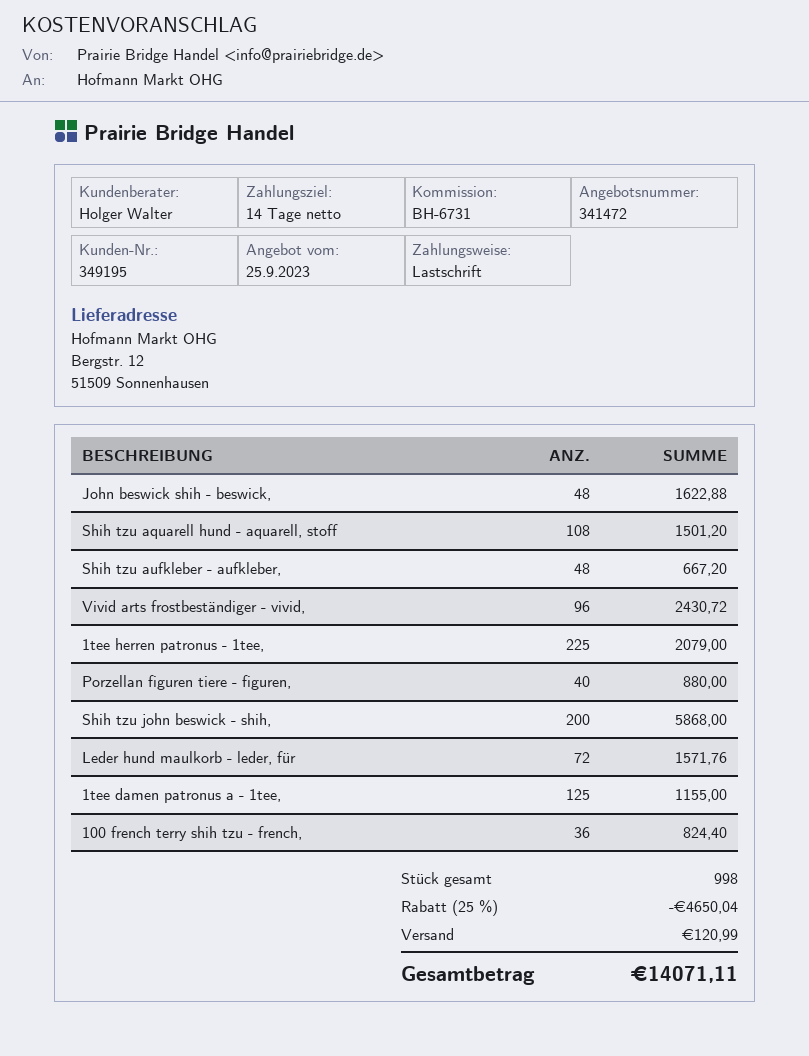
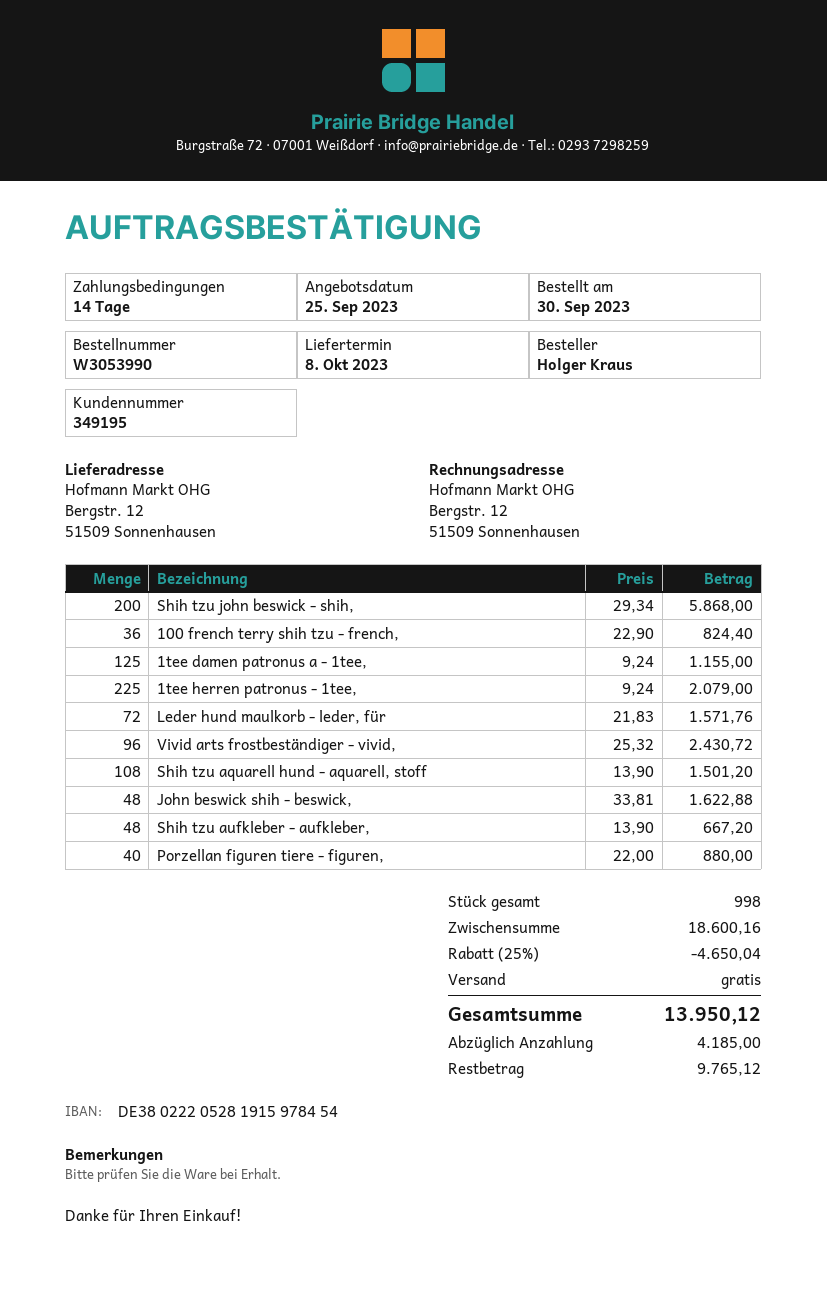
shipping: 120.99 -> 0.00
total: 14071.11 -> 13950.12

